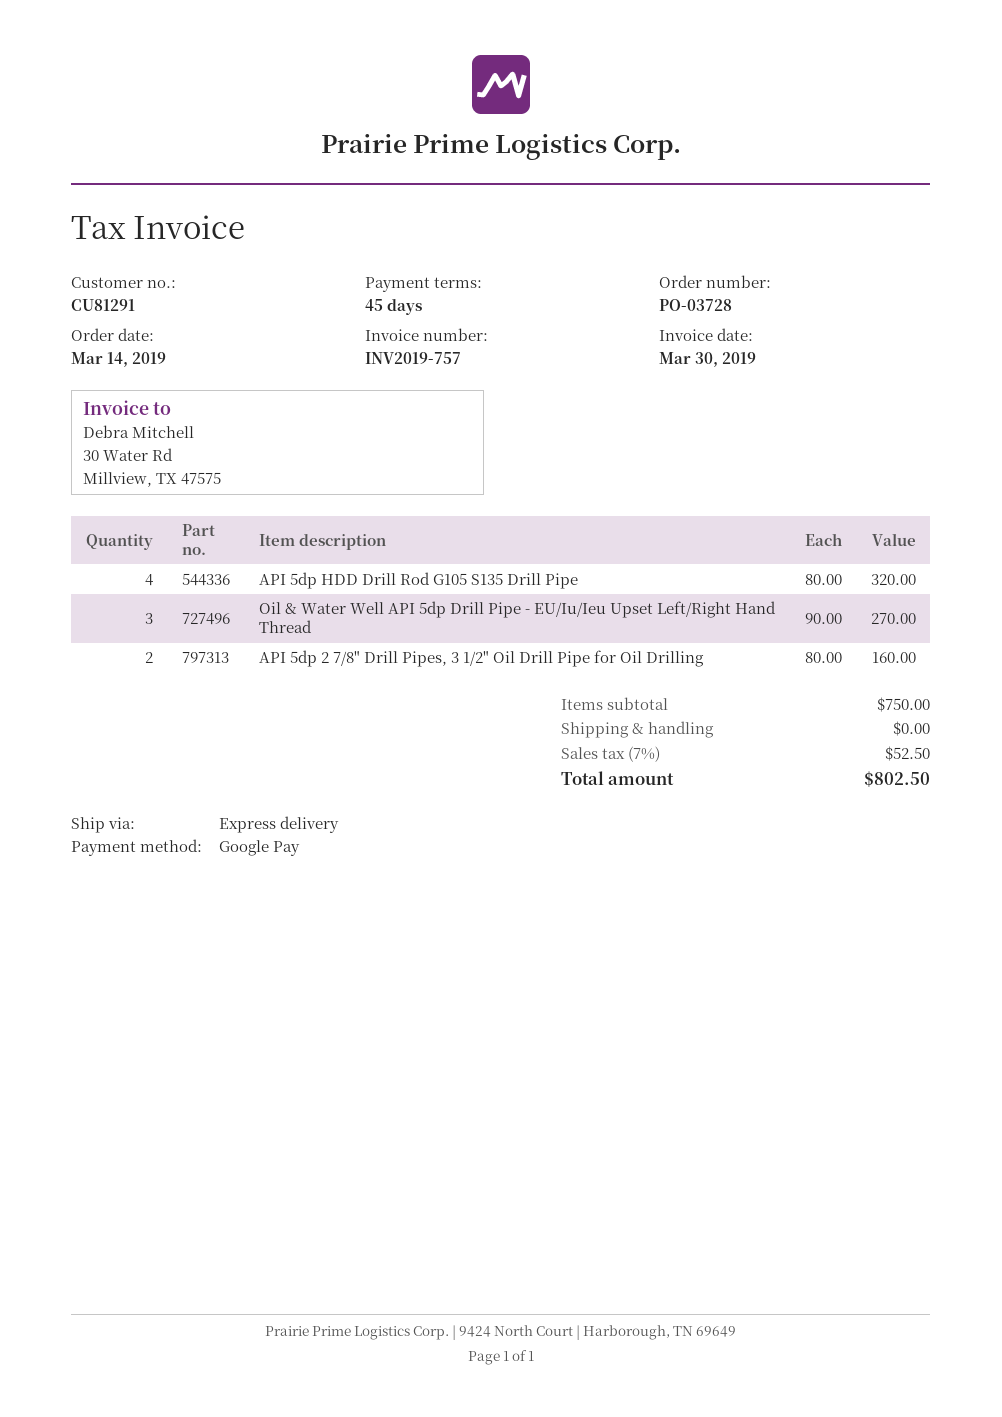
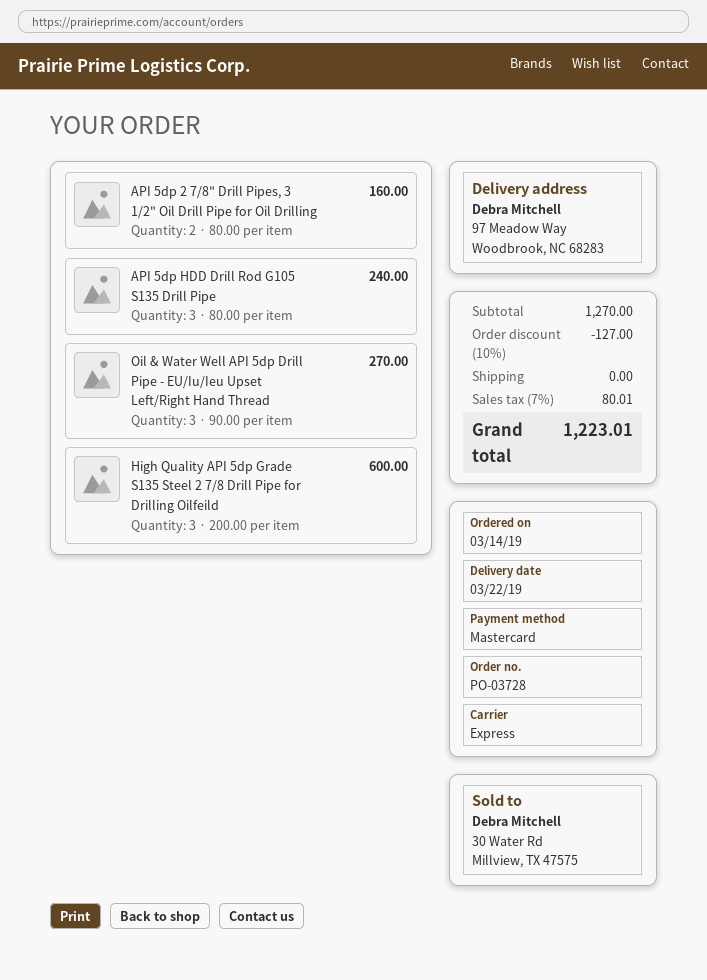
payment method: Google Pay -> Mastercard
API 5dp HDD Drill Rod G105 S135 Drill Pipe: 4 x 80.00 = 320.00 -> 3 x 80.00 = 240.00
High Quality API 5dp Grade S135 Steel 2 7/8 Drill Pipe for Drilling Oilfeild: none -> 3 x 200.00 = 600.00
subtotal: 750.00 -> 1270.00
discount: none -> 10% = 127.00
tax: 7% = 52.50 -> 7% = 80.01
total: 802.50 -> 1223.01

